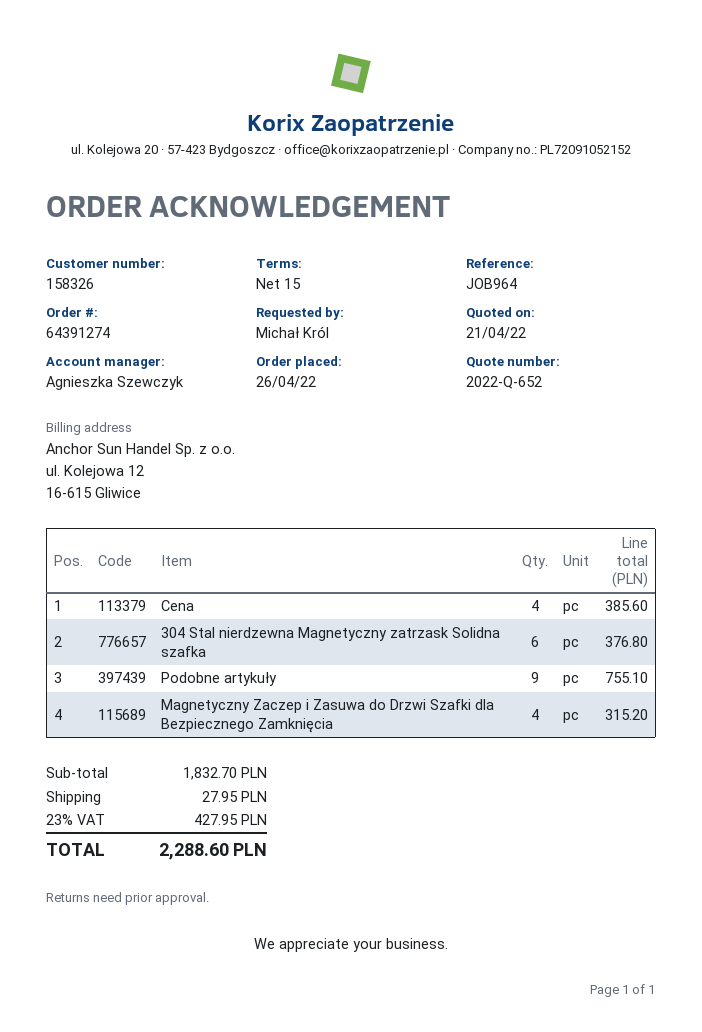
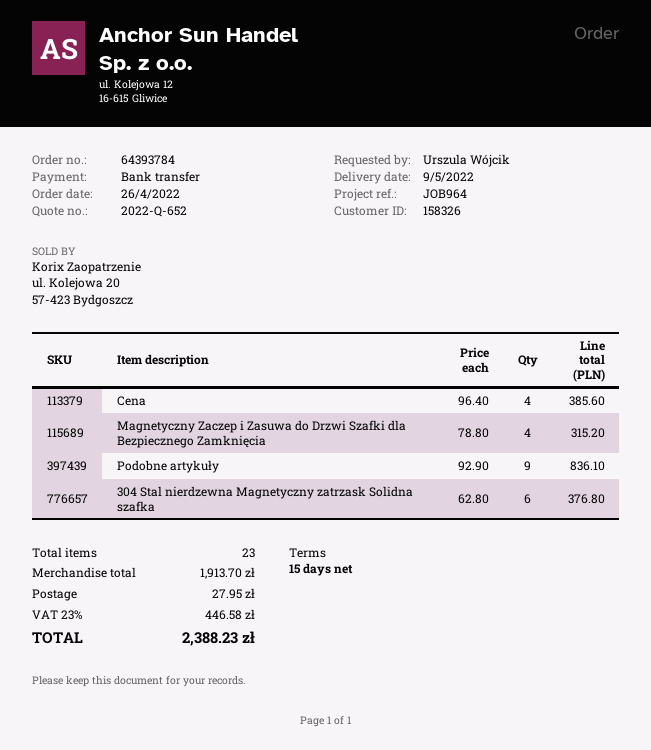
order number: 64391274 -> 64393784
ordered by: Michał Król -> Urszula Wójcik
Podobne artykuły: 9 for 755.10 -> 9 for 836.10
subtotal: 1832.70 -> 1913.70
tax: 23% = 427.95 -> 23% = 446.58
total: 2288.60 -> 2388.23

